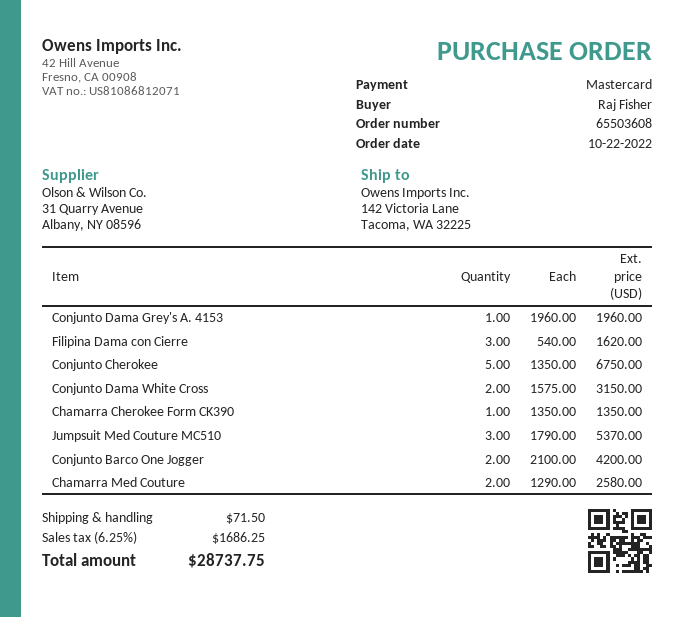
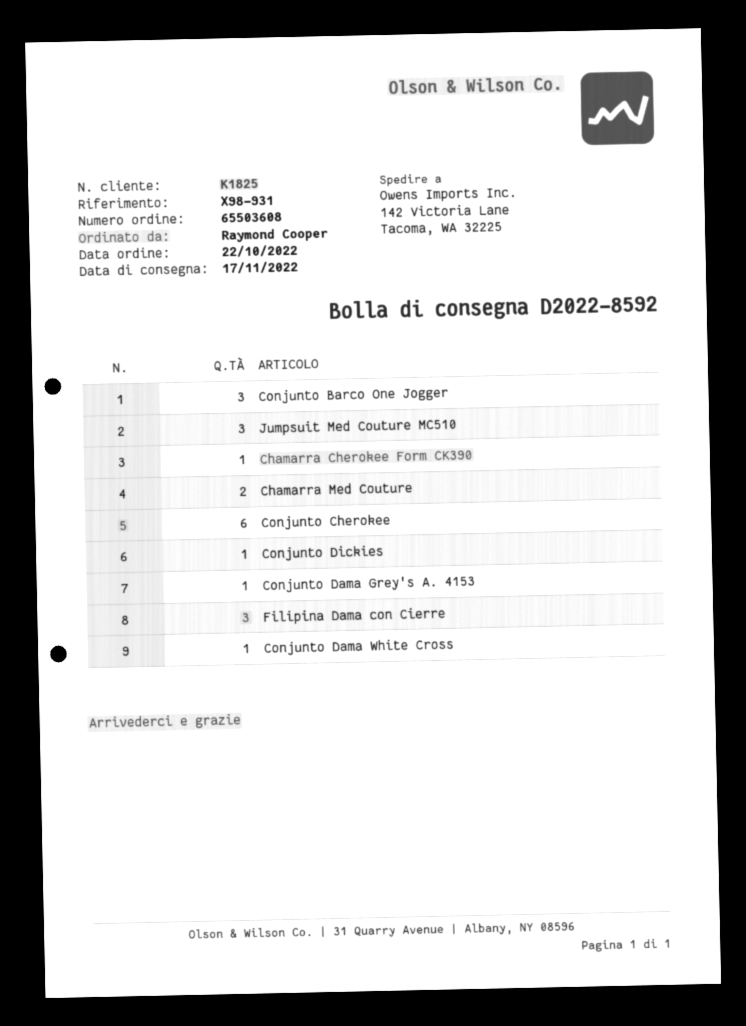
ordered by: Raj Fisher -> Raymond Cooper
Conjunto Cherokee: 5 -> 6
Conjunto Dama White Cross: 2 -> 1
Conjunto Barco One Jogger: 2 -> 3
Conjunto Dickies: none -> 1

